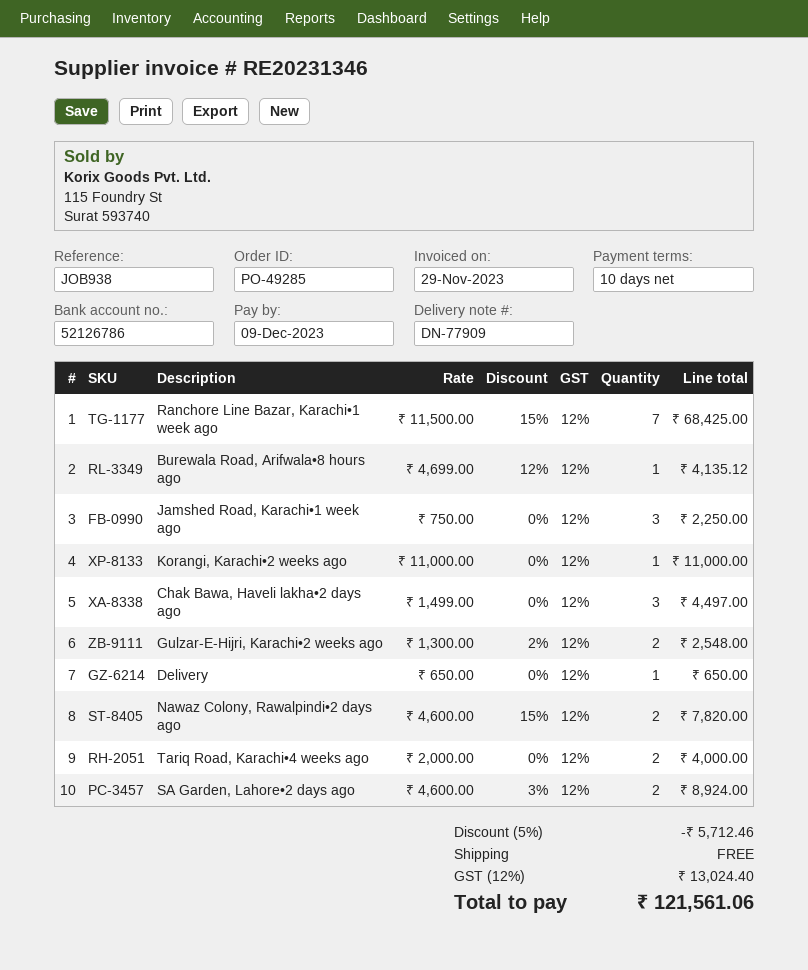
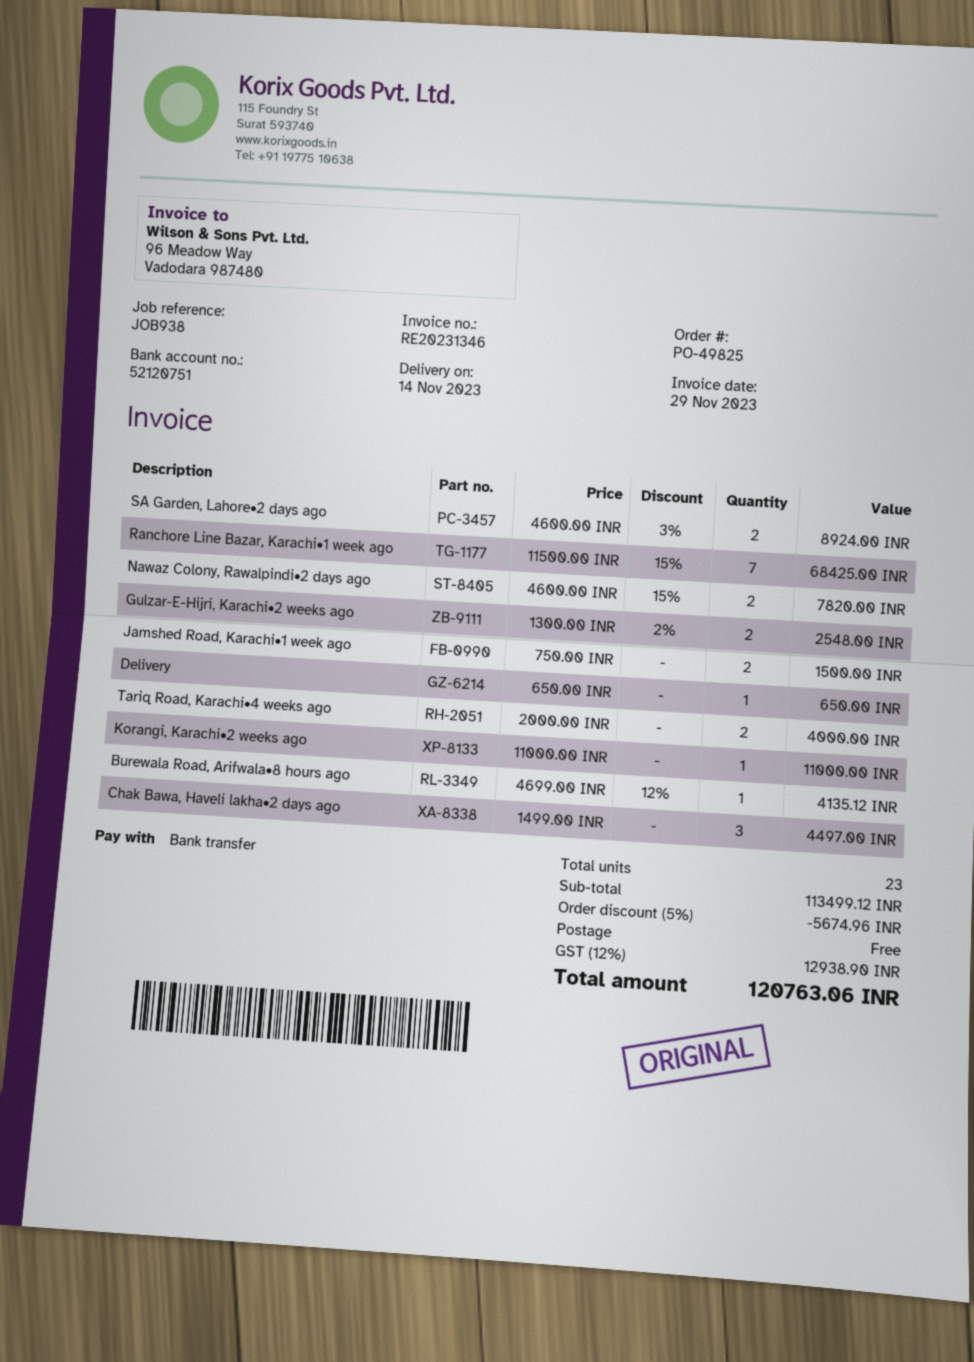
order number: PO-49285 -> PO-49825
bank account: 52126786 -> 52120751
Jamshed Road, Karachi•1 week ago: 3 x 750.00 = 2250.00 -> 2 x 750.00 = 1500.00
discount: 5% = 5712.46 -> 5% = 5674.96
tax: 12% = 13024.40 -> 12% = 12938.90
total: 121561.06 -> 120763.06

